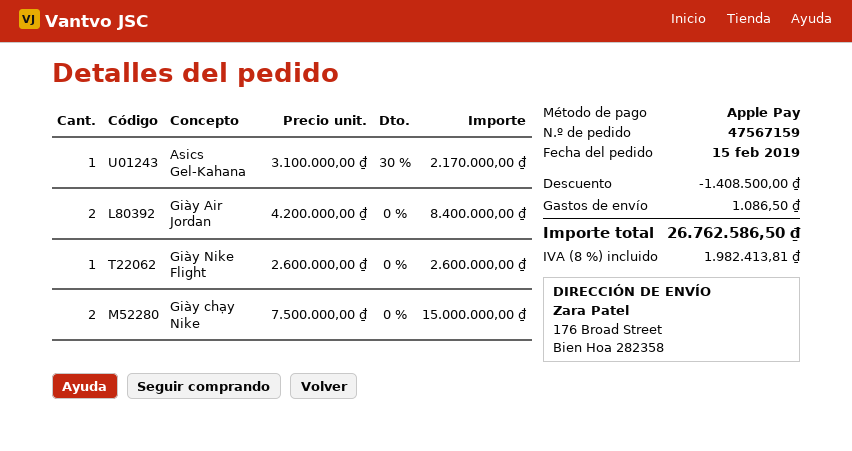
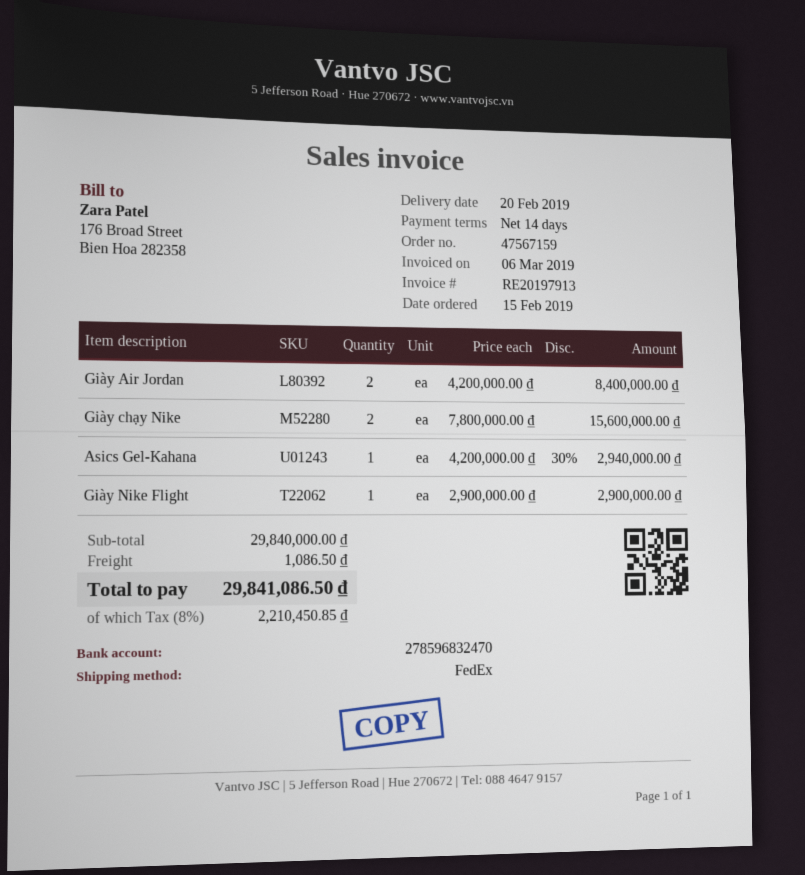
Asics Gel-Kahana: 1 x 3100000.00 - 30% = 2170000.00 -> 1 x 4200000.00 - 30% = 2940000.00
Giày Nike Flight: 1 x 2600000.00 = 2600000.00 -> 1 x 2900000.00 = 2900000.00
Giày chạy Nike: 2 x 7500000.00 = 15000000.00 -> 2 x 7800000.00 = 15600000.00
discount: 1408500.00 -> none
tax: 8% = 1982413.81 -> 8% = 2210450.85
total: 26762586.50 -> 29841086.50

